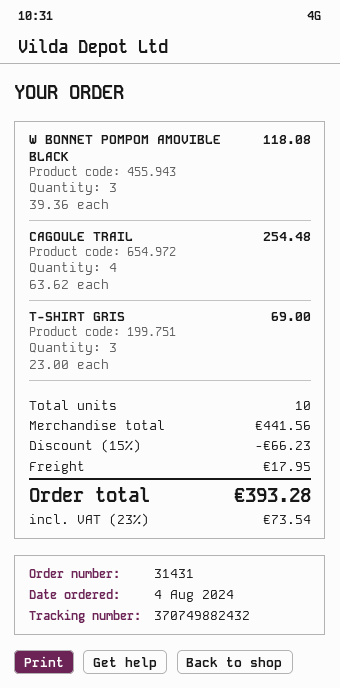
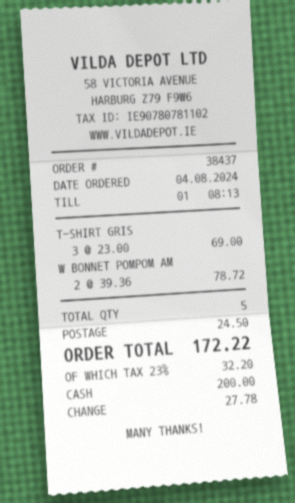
order number: 31431 -> 38437
W BONNET POMPOM AMOVIBLE BLACK: 3 x 39.36 = 118.08 -> 2 x 39.36 = 78.72
CAGOULE TRAIL: 4 x 63.62 = 254.48 -> none
total quantity: 10 -> 5
discount: 15% = 66.23 -> none
shipping: 17.95 -> 24.50
tax: 23% = 73.54 -> 23% = 32.20
total: 393.28 -> 172.22

